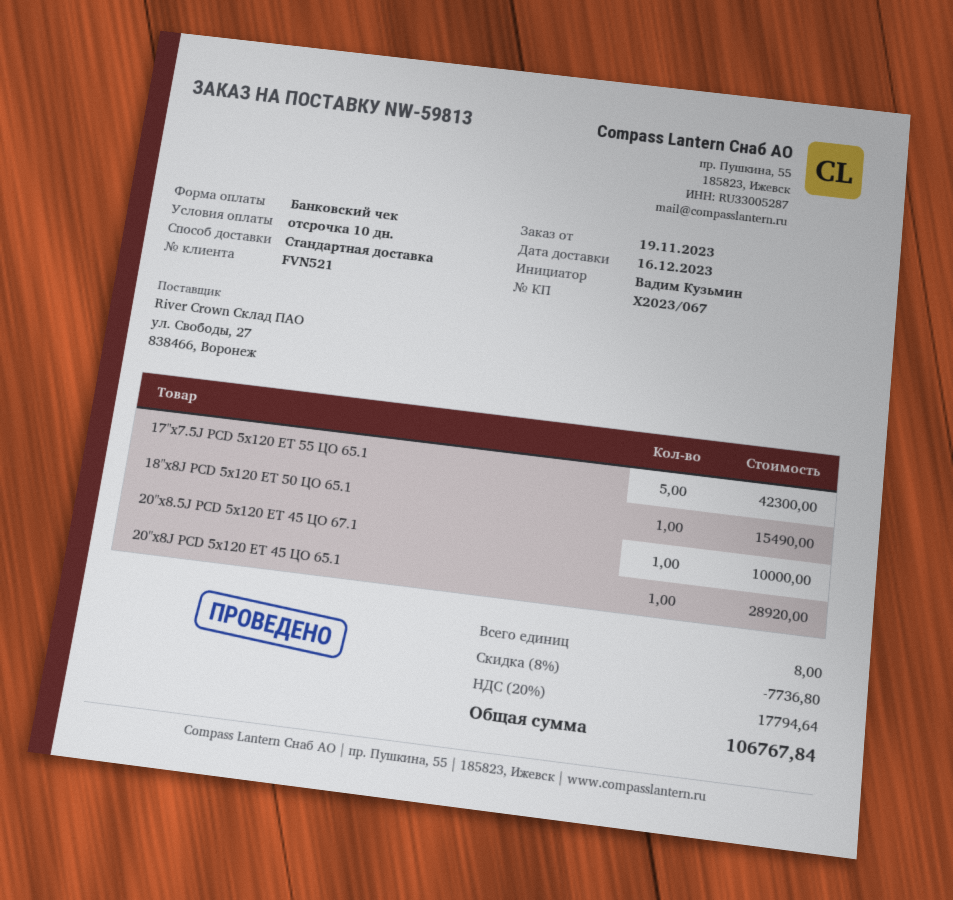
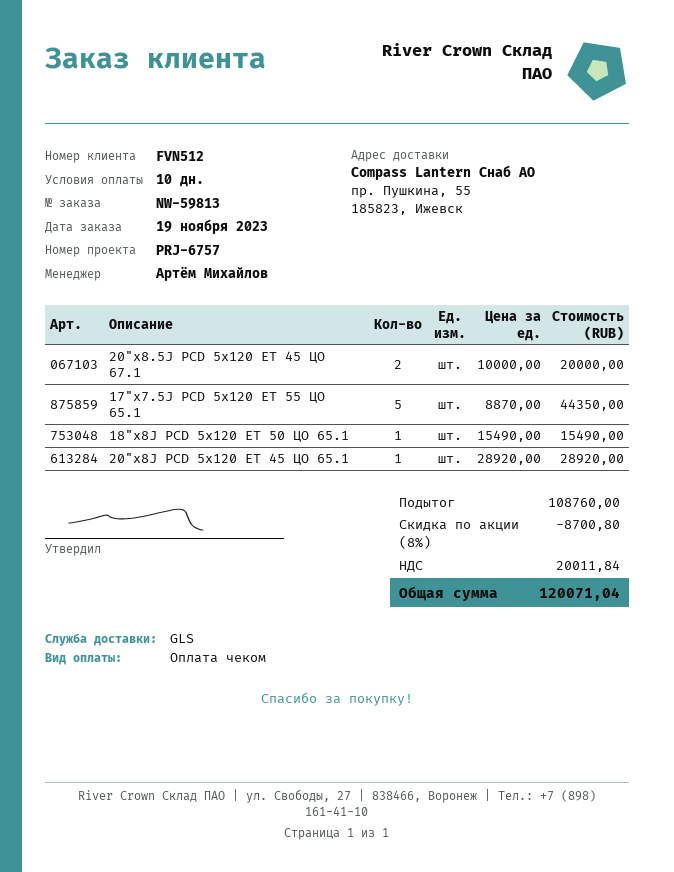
customer number: FVN521 -> FVN512
shipping method: standard -> GLS
17"x7.5J PCD 5x120 ЕТ 55 ЦО 65.1: 5 for 42300.00 -> 5 for 44350.00
20"x8.5J PCD 5x120 ЕТ 45 ЦО 67.1: 1 for 10000.00 -> 2 for 20000.00
discount: 8% = 7736.80 -> 8% = 8700.80
tax: 17794.64 -> 20011.84
total: 106767.84 -> 120071.04

